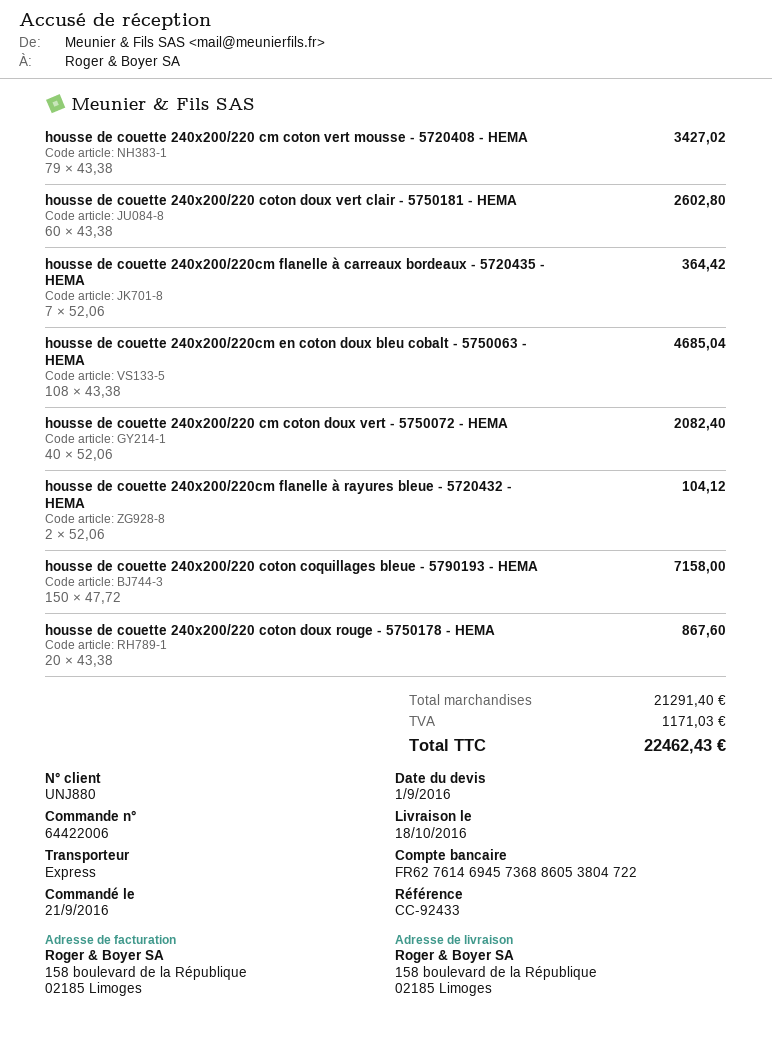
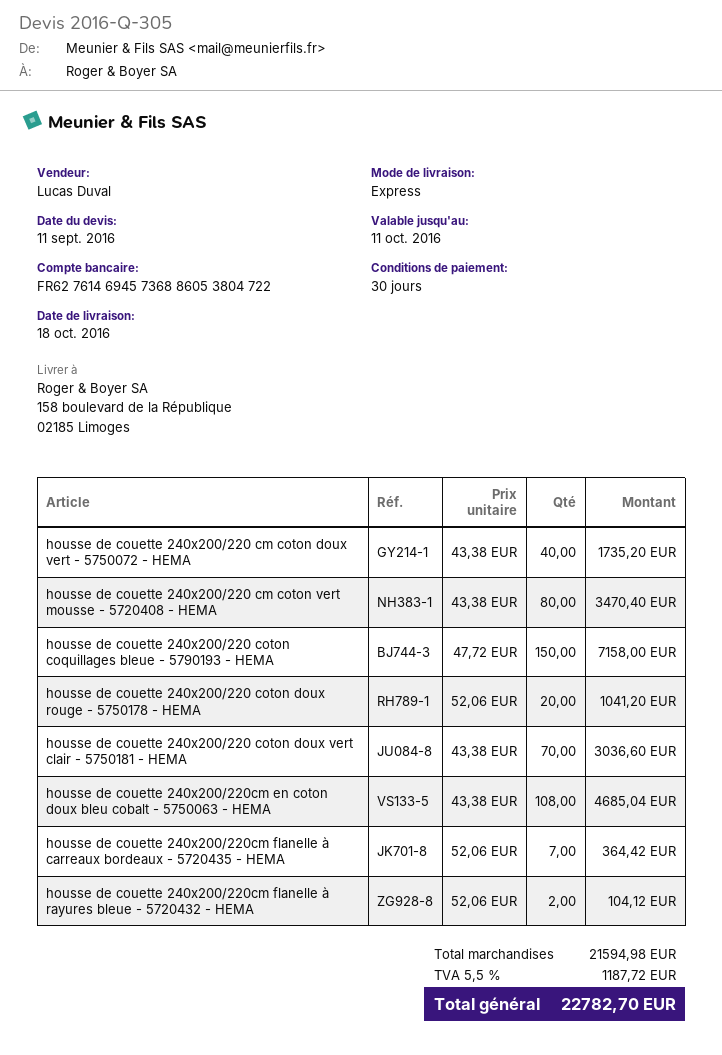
quote date: 2016-09-01 -> 2016-09-11
housse de couette 240x200/220 cm coton vert mousse - 5720408 - HEMA: 79 x 43.38 = 3427.02 -> 80 x 43.38 = 3470.40
housse de couette 240x200/220 coton doux vert clair - 5750181 - HEMA: 60 x 43.38 = 2602.80 -> 70 x 43.38 = 3036.60
housse de couette 240x200/220 cm coton doux vert - 5750072 - HEMA: 40 x 52.06 = 2082.40 -> 40 x 43.38 = 1735.20
housse de couette 240x200/220 coton doux rouge - 5750178 - HEMA: 20 x 43.38 = 867.60 -> 20 x 52.06 = 1041.20
subtotal: 21291.40 -> 21594.98
tax: 1171.03 -> 1187.72
total: 22462.43 -> 22782.70

